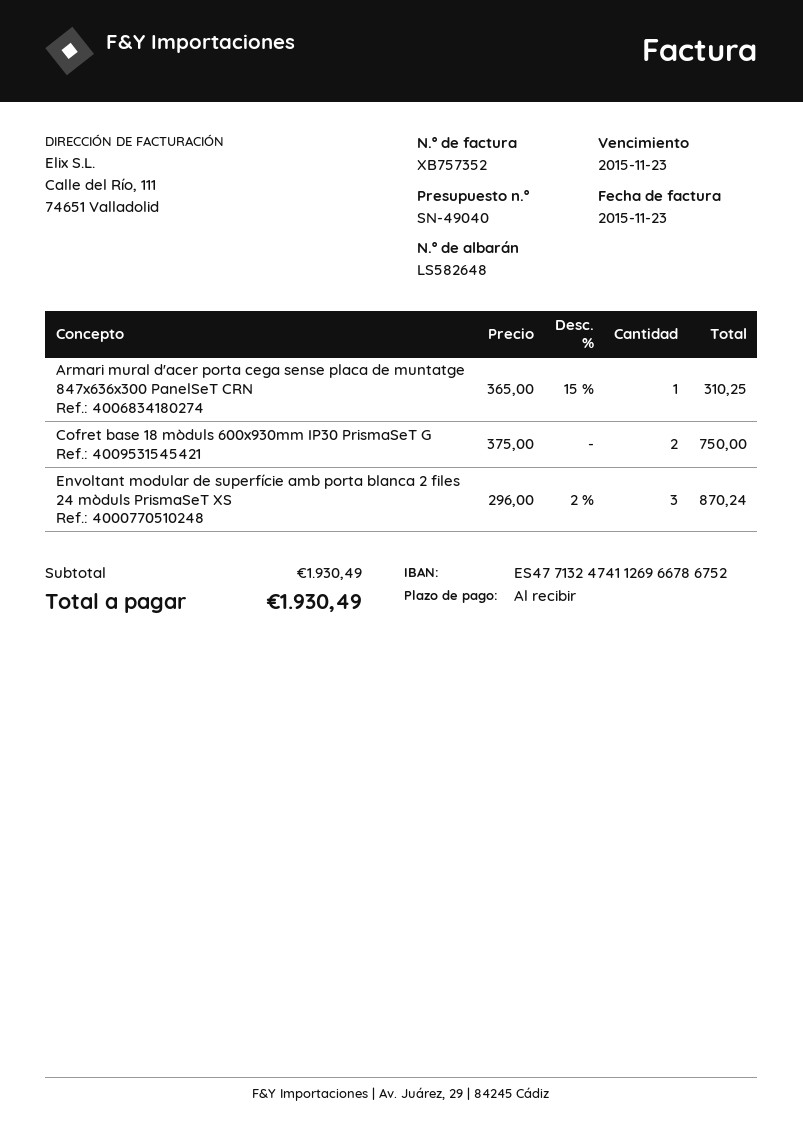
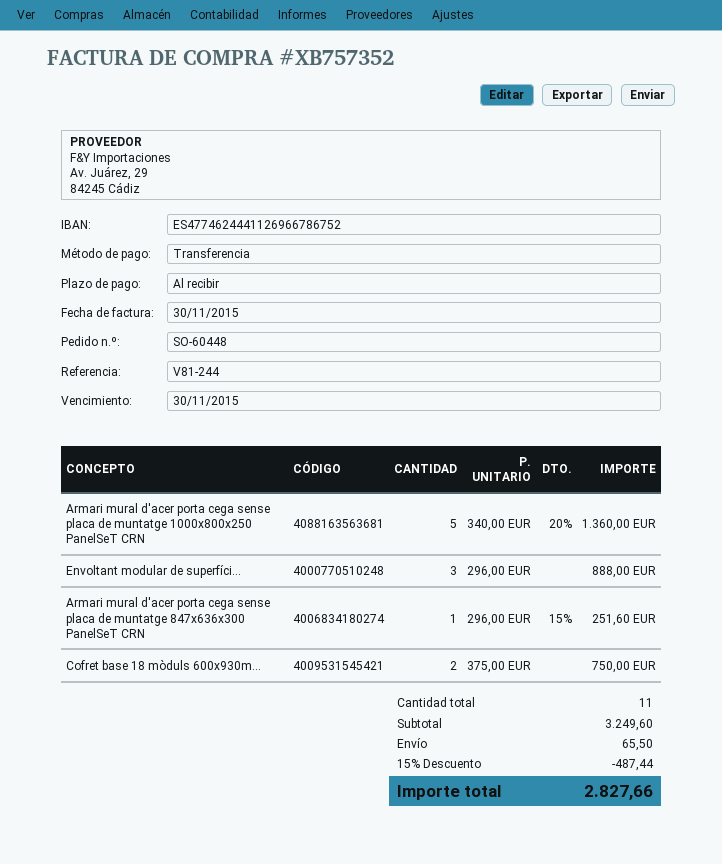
invoice date: 2015-11-23 -> 2015-11-30
due date: 2015-11-23 -> 2015-11-30
bank account: ES4771324741126966786752 -> ES4774624441126966786752
Armari mural d'acer porta cega sense placa de muntatge 847x636x300 PanelSeT CRN: 1 x 365.00 - 15% = 310.25 -> 1 x 296.00 - 15% = 251.60
Envoltant modular de superfície amb porta blanca 2 files 24 mòduls PrismaSeT XS: 3 x 296.00 - 2% = 870.24 -> 3 x 296.00 = 888.00
Armari mural d'acer porta cega sense placa de muntatge 1000x800x250 PanelSeT CRN: none -> 5 x 340.00 - 20% = 1360.00
subtotal: 1930.49 -> 3249.60
discount: none -> 15% = 487.44
shipping: none -> 65.50
total: 1930.49 -> 2827.66

